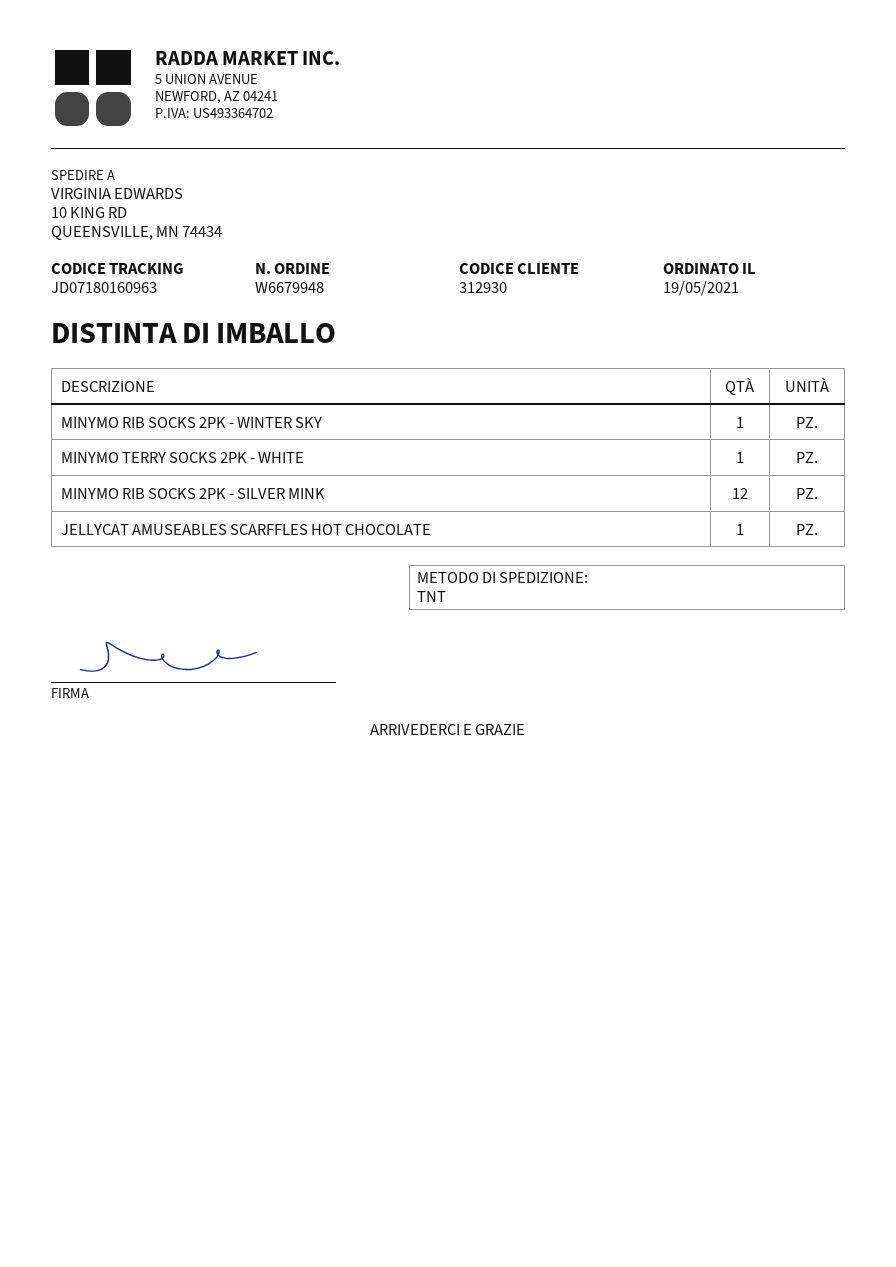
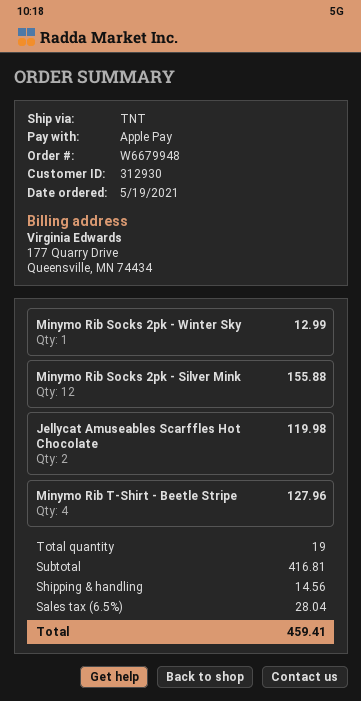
MINYMO TERRY SOCKS 2PK - WHITE: 1 -> none
JELLYCAT AMUSEABLES SCARFFLES HOT CHOCOLATE: 1 -> 2
Minymo Rib T-Shirt - Beetle Stripe: none -> 4

